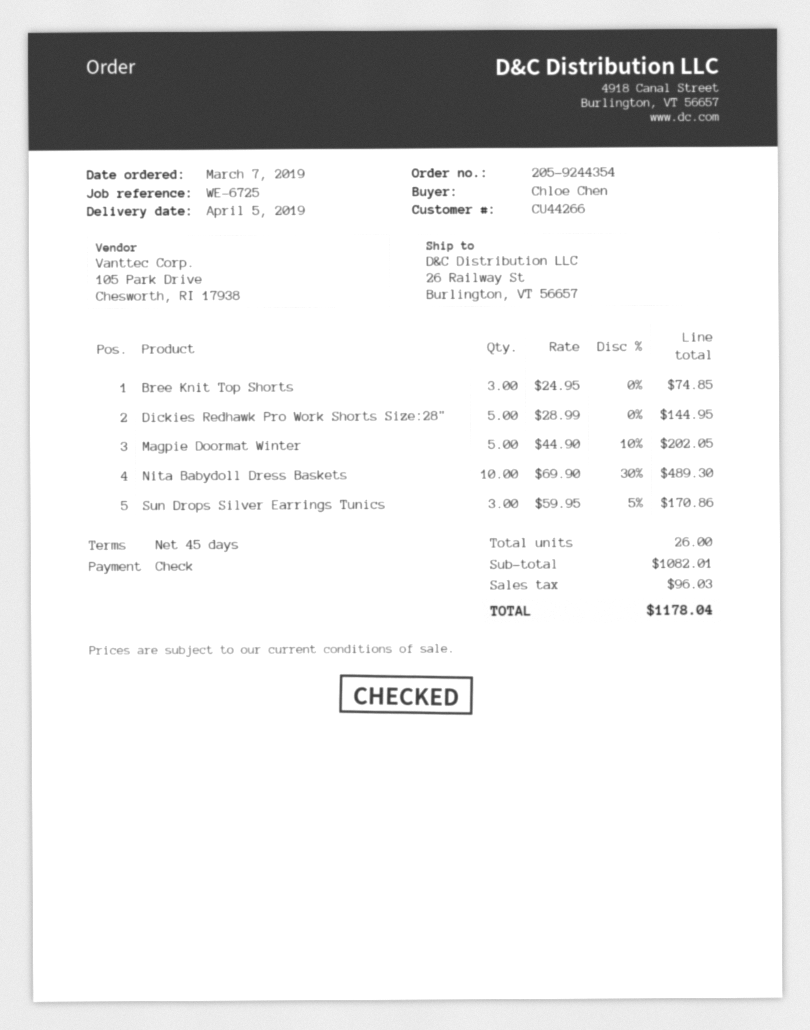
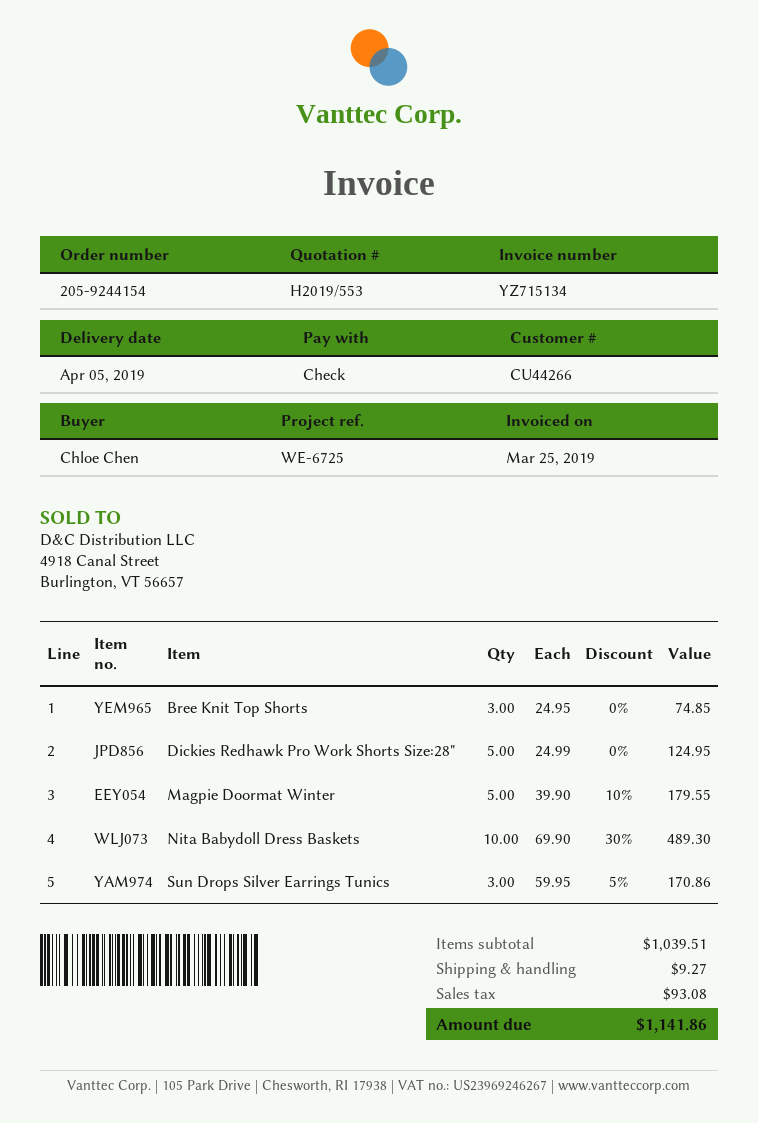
order number: 205-9244354 -> 205-9244154
Dickies Redhawk Pro Work Shorts Size:28": 5 x 28.99 = 144.95 -> 5 x 24.99 = 124.95
Magpie Doormat Winter: 5 x 44.90 - 10% = 202.05 -> 5 x 39.90 - 10% = 179.55
subtotal: 1082.01 -> 1039.51
shipping: none -> 9.27
tax: 96.03 -> 93.08
total: 1178.04 -> 1141.86

